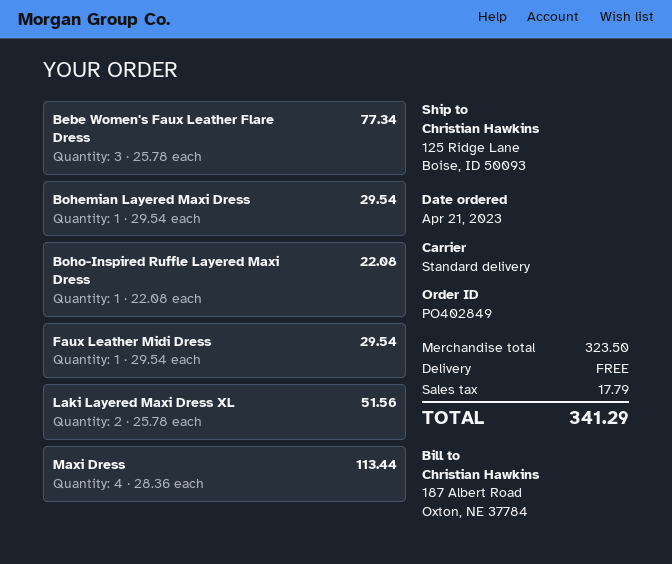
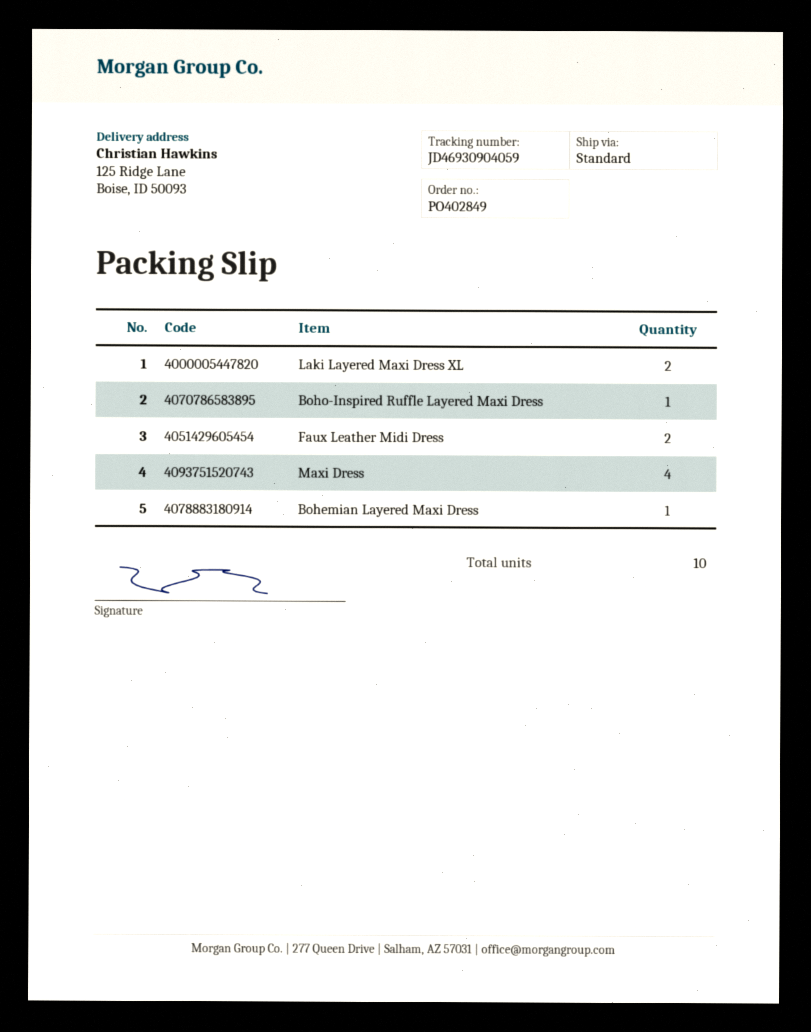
Bebe Women's Faux Leather Flare Dress: 3 -> none
Faux Leather Midi Dress: 1 -> 2

